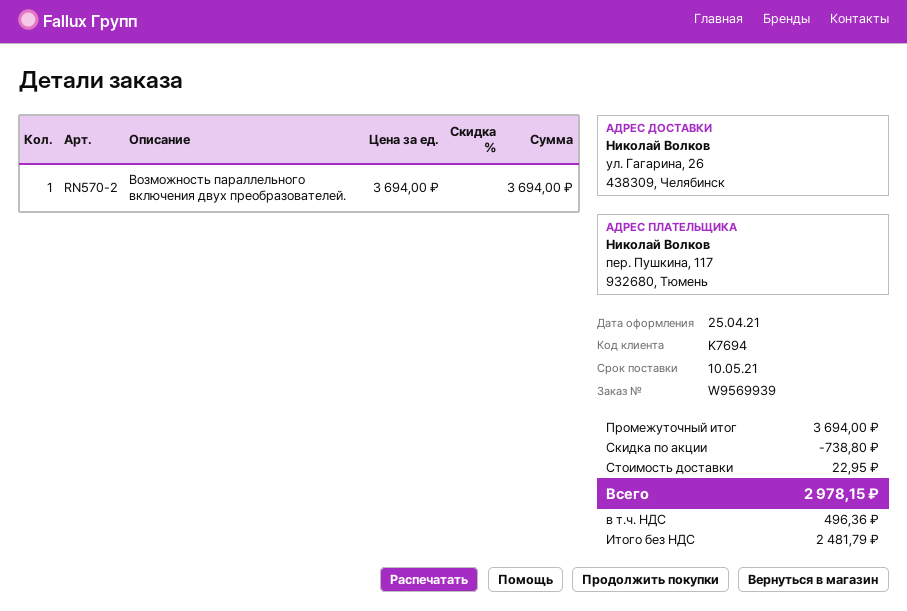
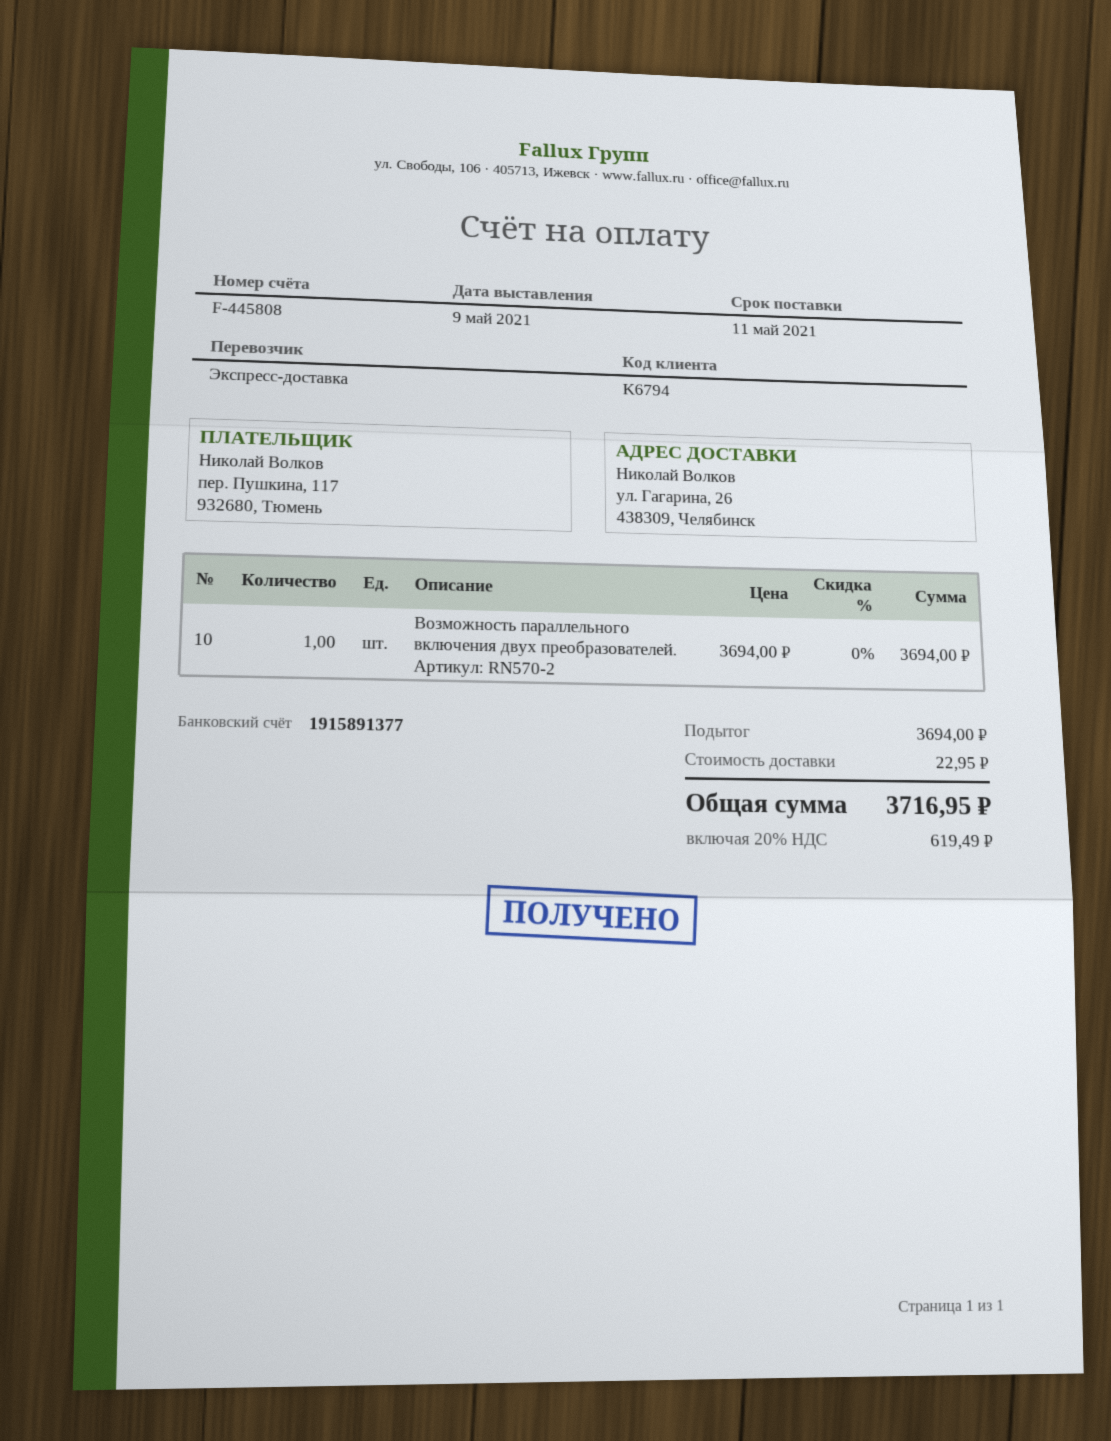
delivery date: 2021-05-10 -> 2021-05-11
customer number: K7694 -> K6794
discount: 738.80 -> none
tax: 496.36 -> 619.49
total: 2978.15 -> 3716.95

